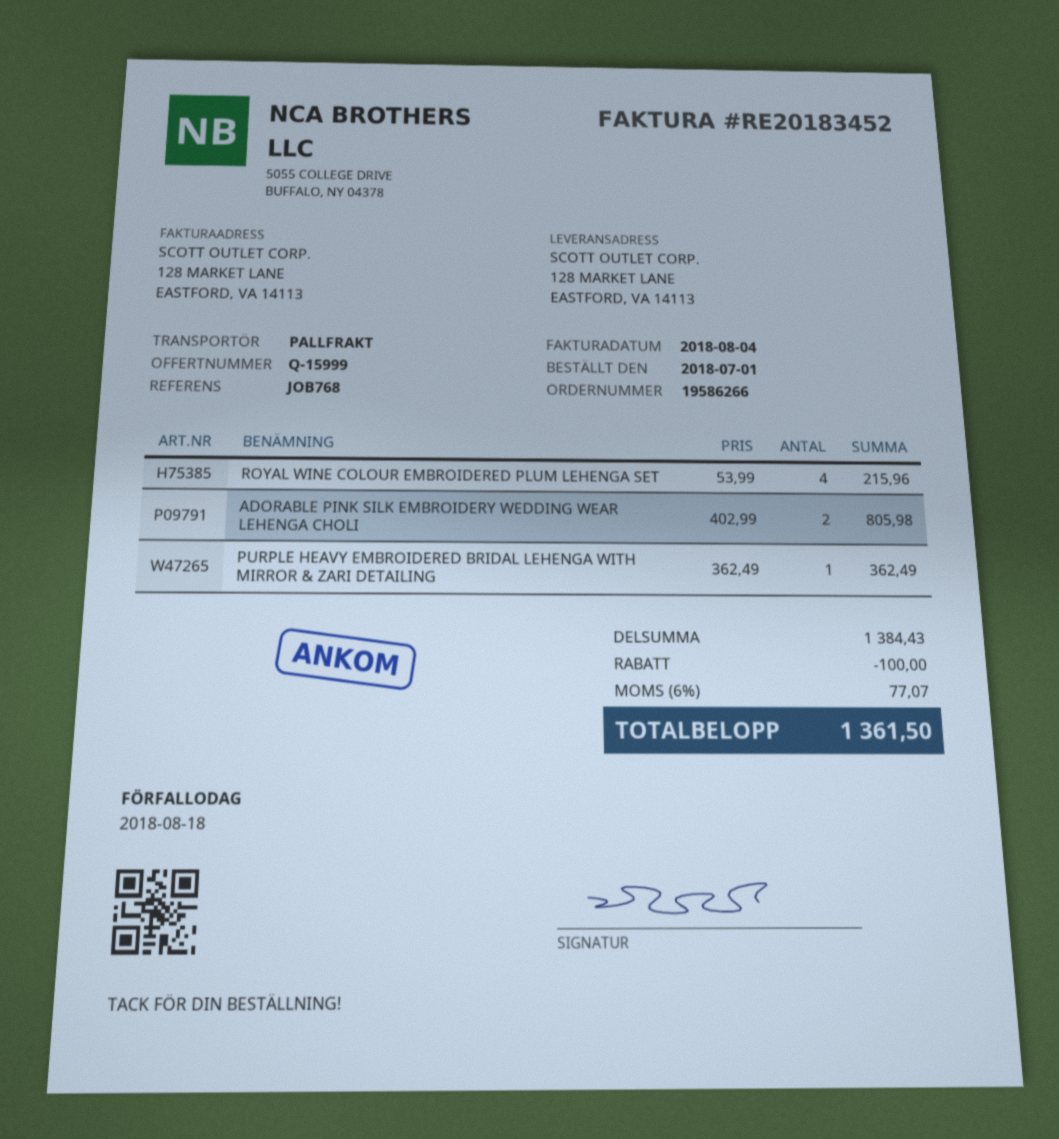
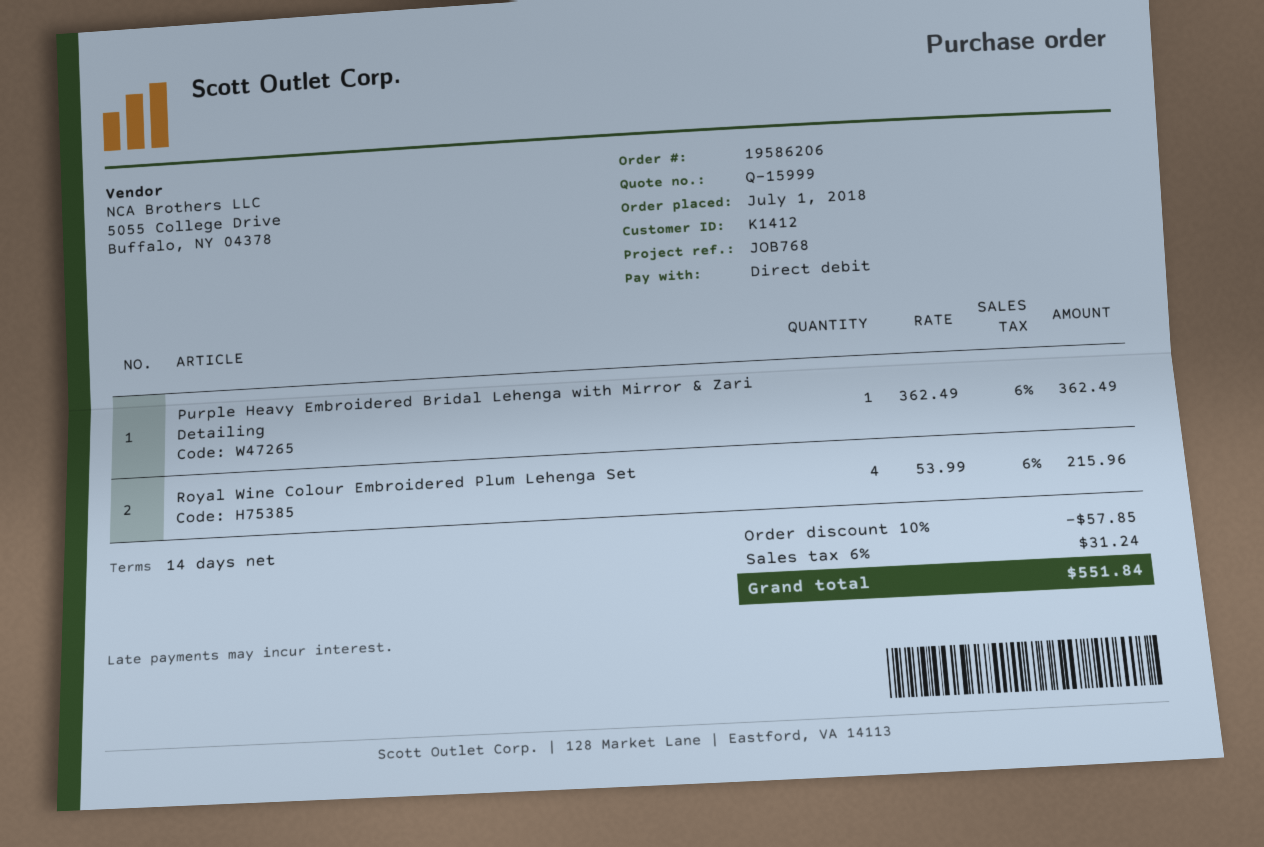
order number: 19586266 -> 19586206
ADORABLE PINK SILK EMBROIDERY WEDDING WEAR LEHENGA CHOLI: 2 x 402.99 = 805.98 -> none
discount: 100.00 -> 57.85
tax: 6% = 77.07 -> 6% = 31.24
total: 1361.50 -> 551.84

